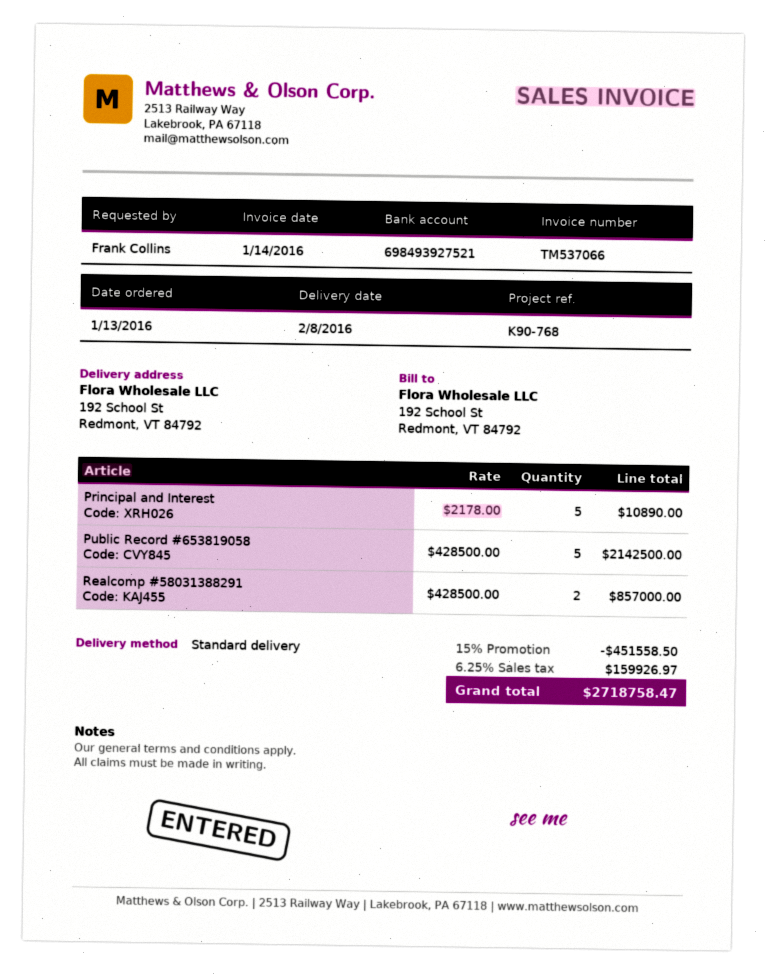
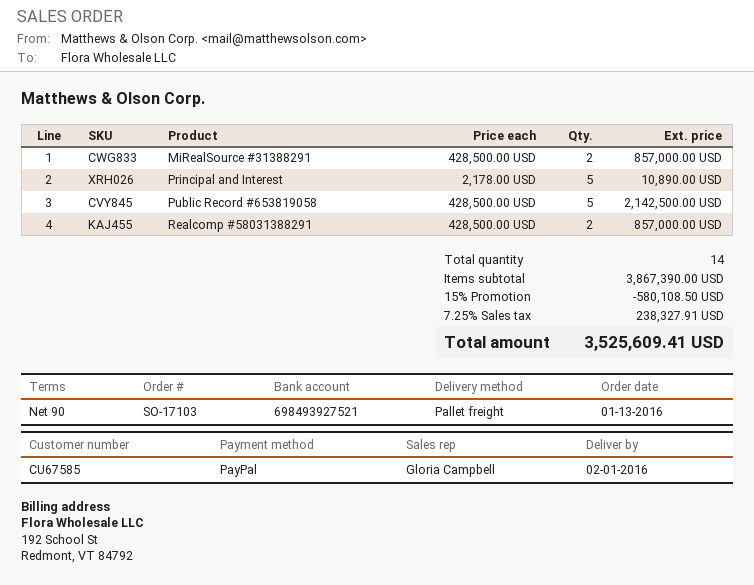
delivery date: 2016-02-08 -> 2016-02-01
shipping method: standard -> pallet freight
MiRealSource #31388291: none -> 2 x 428500.00 = 857000.00
discount: 15% = 451558.50 -> 15% = 580108.50
tax: 6.25% = 159926.97 -> 7.25% = 238327.91
total: 2718758.47 -> 3525609.41

